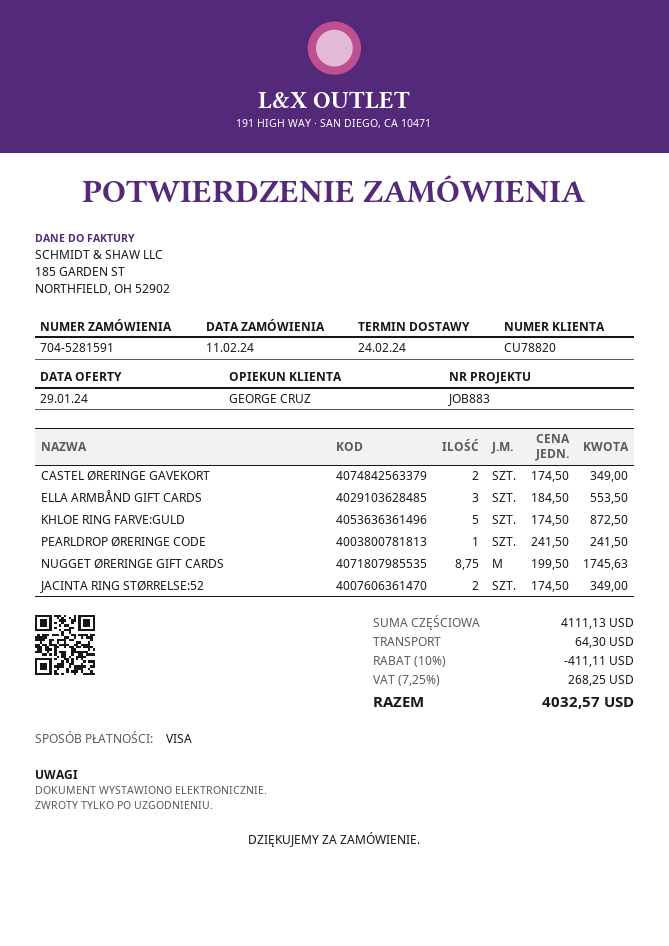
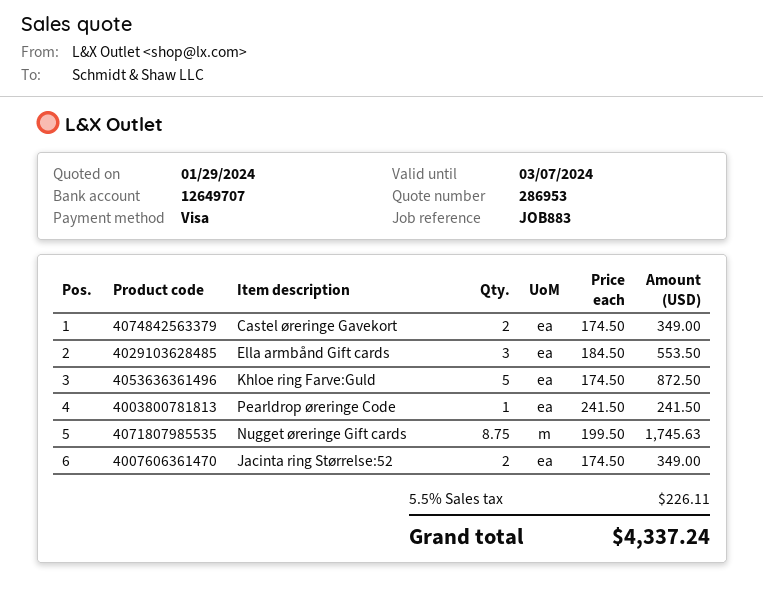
discount: 10% = 411.11 -> none
shipping: 64.30 -> none
tax: 7.25% = 268.25 -> 5.5% = 226.11
total: 4032.57 -> 4337.24

